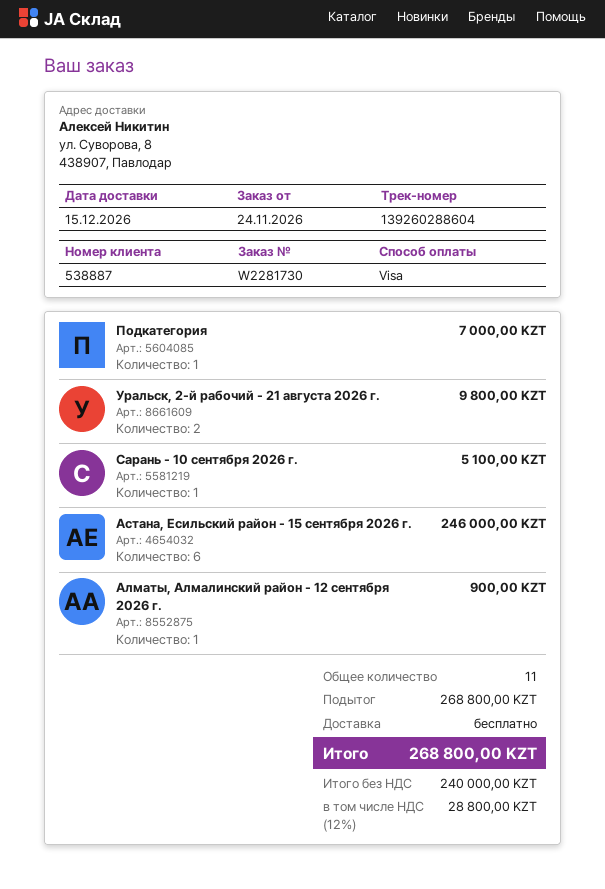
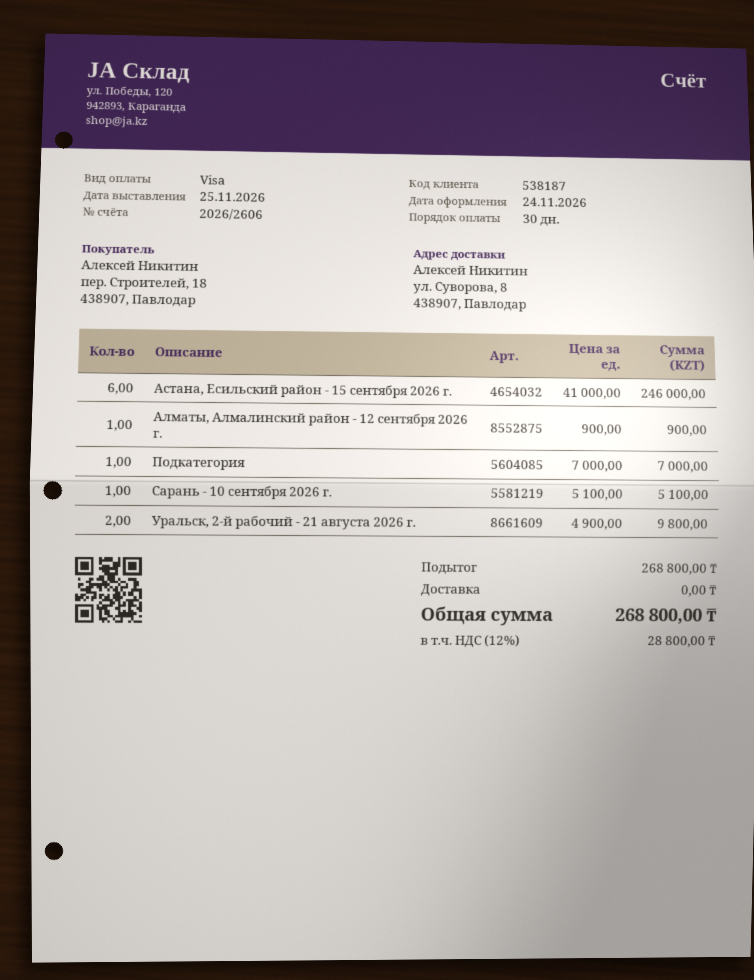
customer number: 538887 -> 538187

